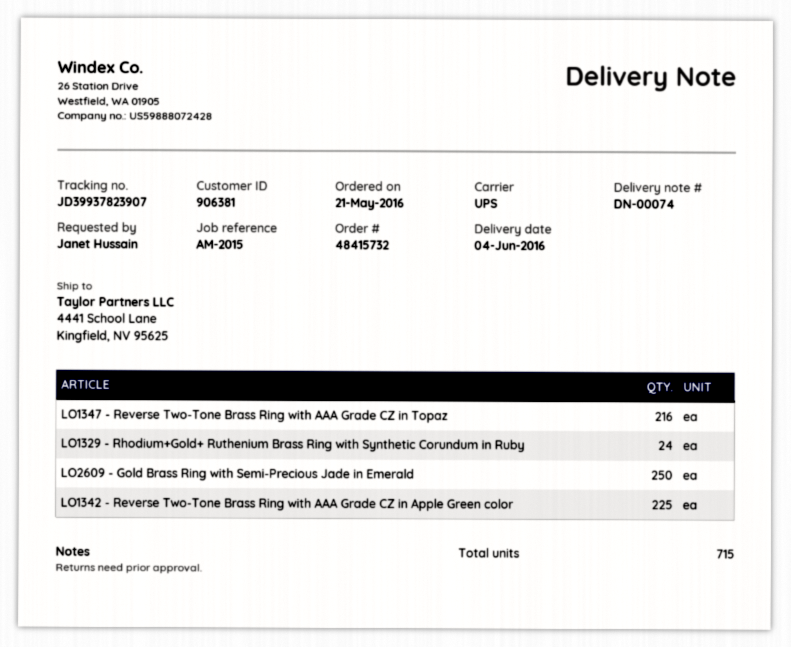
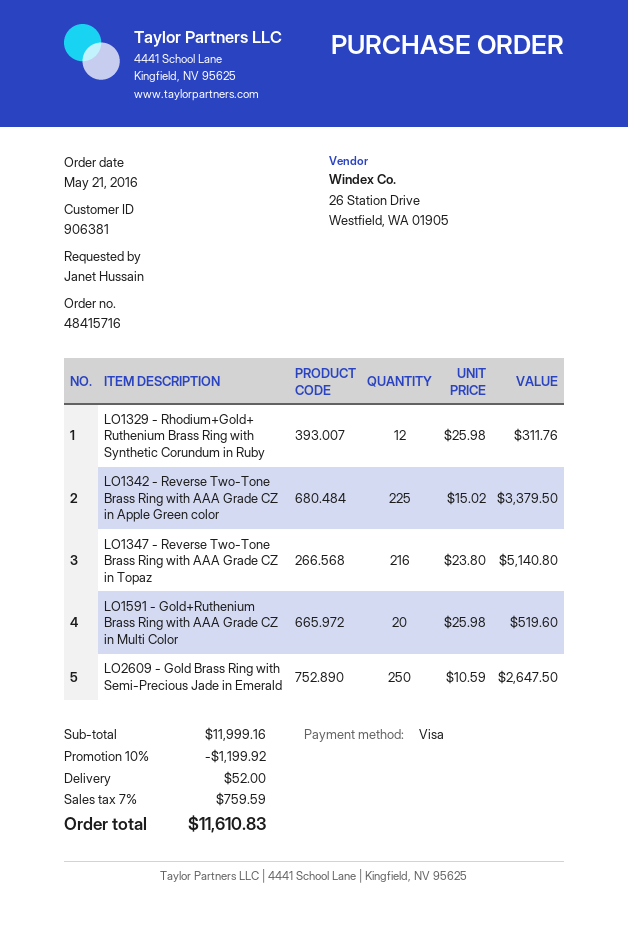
order number: 48415732 -> 48415716
LO1329 - Rhodium+Gold+ Ruthenium Brass Ring with Synthetic Corundum in Ruby: 24 -> 12
LO1591 - Gold+Ruthenium Brass Ring with AAA Grade CZ in Multi Color: none -> 20

